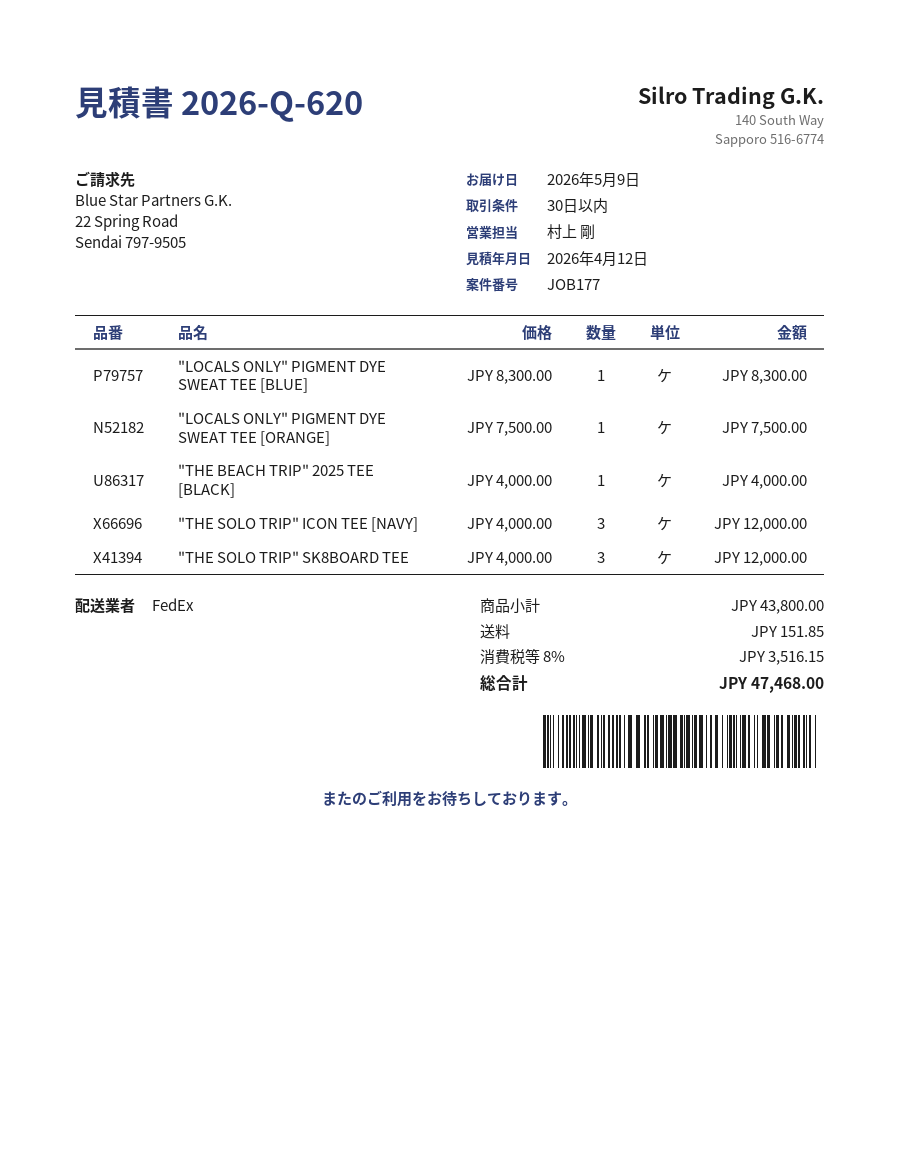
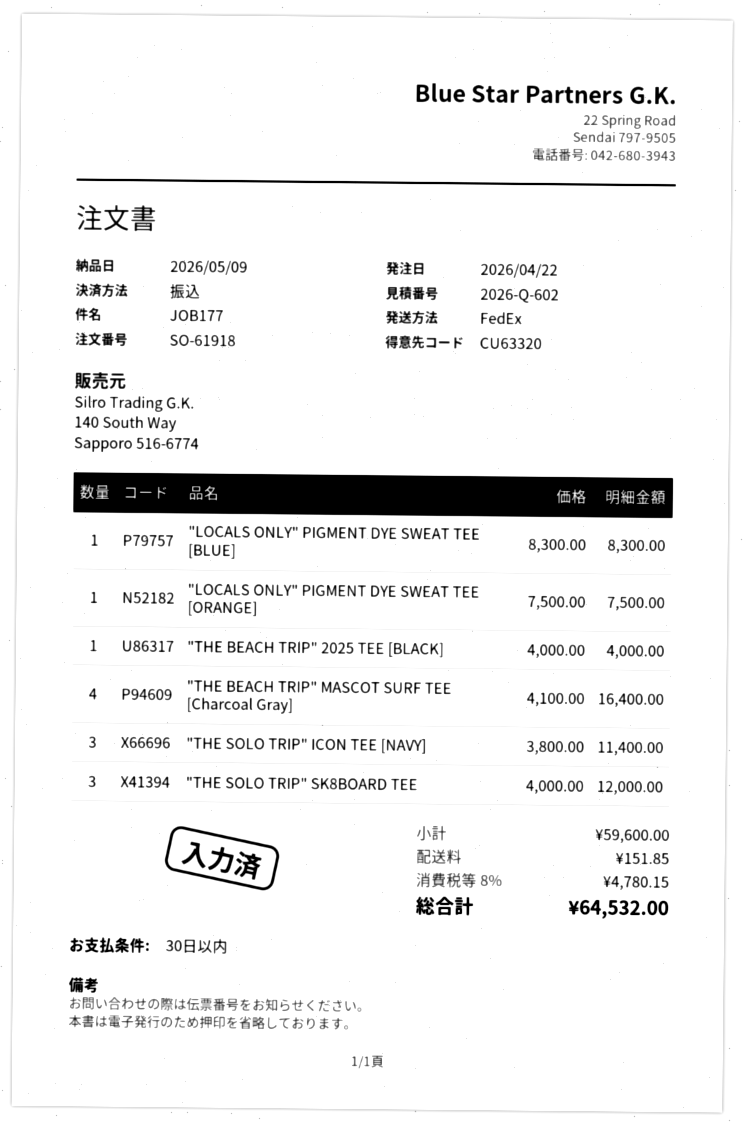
quote number: 2026-Q-620 -> 2026-Q-602
"THE SOLO TRIP" ICON TEE [NAVY]: 3 x 4000.00 = 12000.00 -> 3 x 3800.00 = 11400.00
"THE BEACH TRIP" MASCOT SURF TEE [Charcoal Gray]: none -> 4 x 4100.00 = 16400.00
subtotal: 43800.00 -> 59600.00
tax: 8% = 3516.15 -> 8% = 4780.15
total: 47468.00 -> 64532.00

